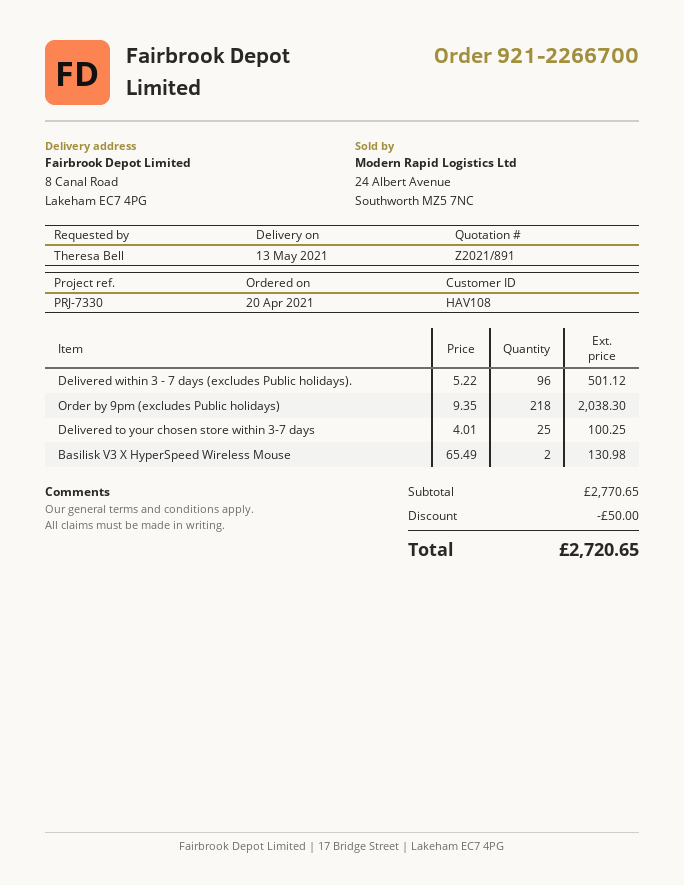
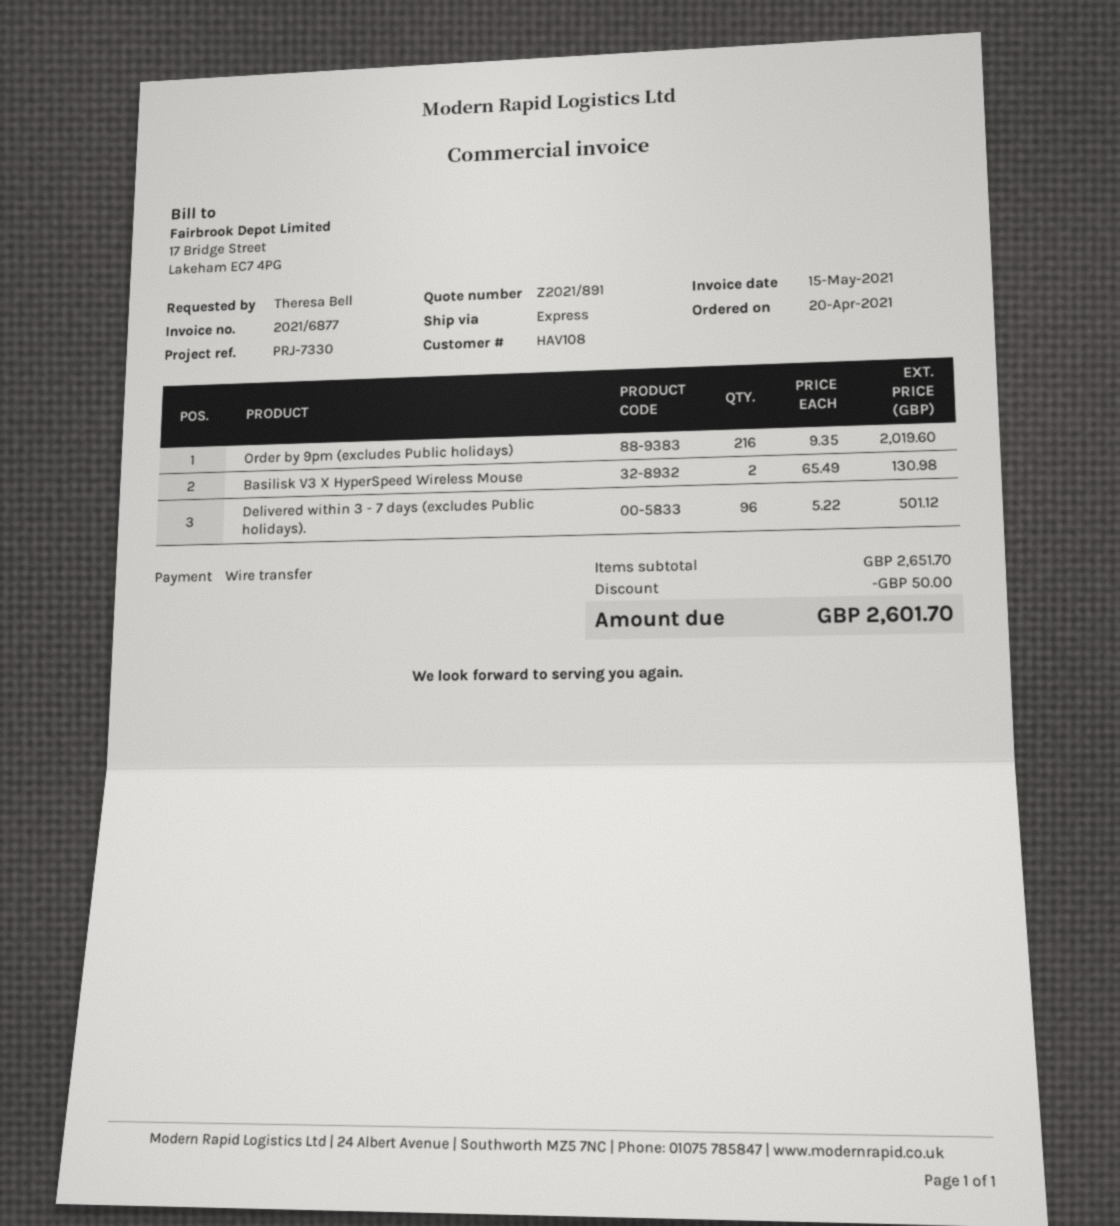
Order by 9pm (excludes Public holidays): 218 x 9.35 = 2038.30 -> 216 x 9.35 = 2019.60
Delivered to your chosen store within 3-7 days: 25 x 4.01 = 100.25 -> none
subtotal: 2770.65 -> 2651.70
total: 2720.65 -> 2601.70

